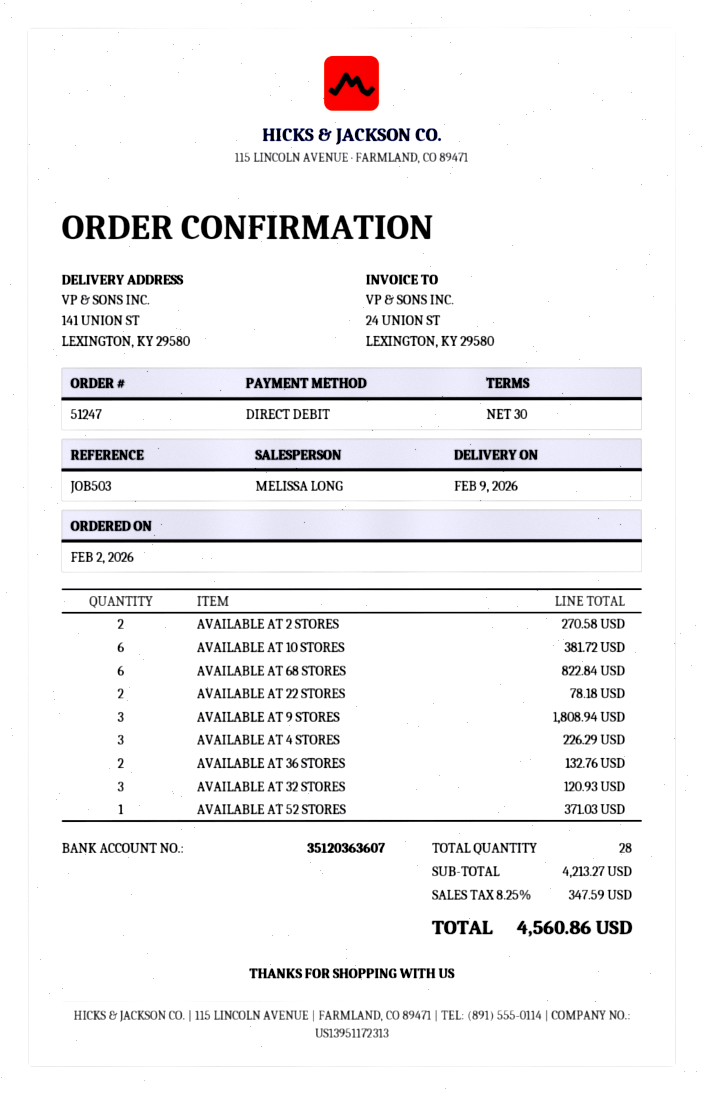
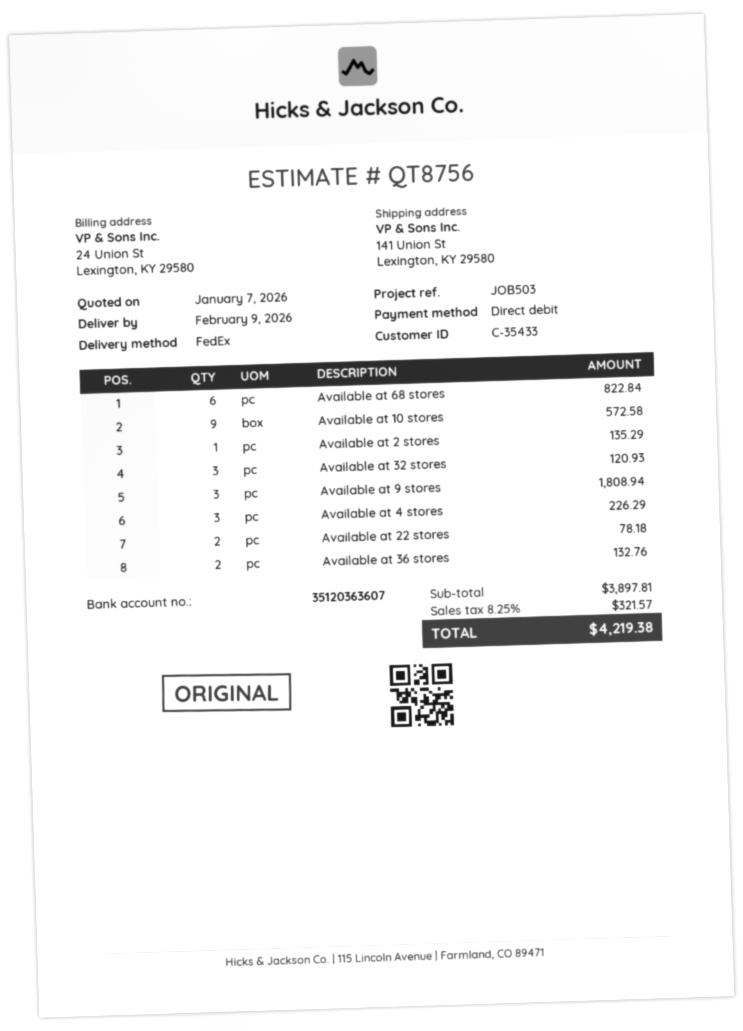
AVAILABLE AT 2 STORES: 2 for 270.58 -> 1 for 135.29
AVAILABLE AT 10 STORES: 6 for 381.72 -> 9 for 572.58
AVAILABLE AT 52 STORES: 1 for 371.03 -> none
subtotal: 4213.27 -> 3897.81
tax: 8.25% = 347.59 -> 8.25% = 321.57
total: 4560.86 -> 4219.38

